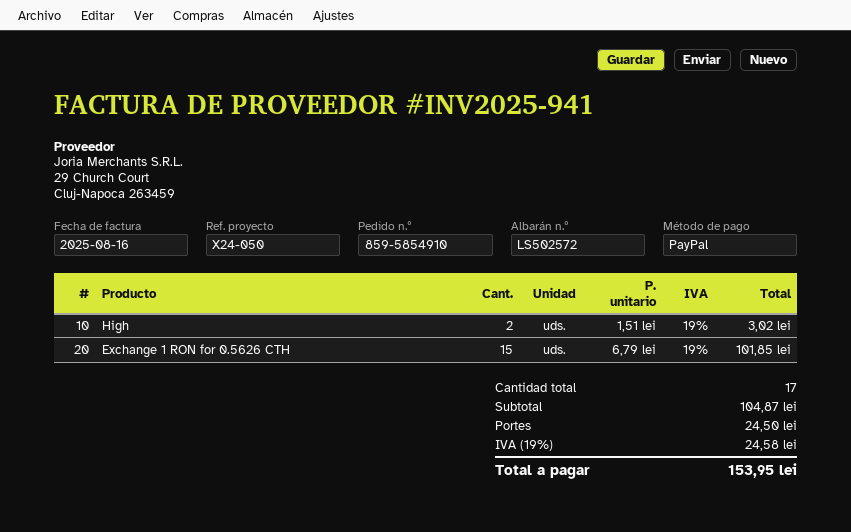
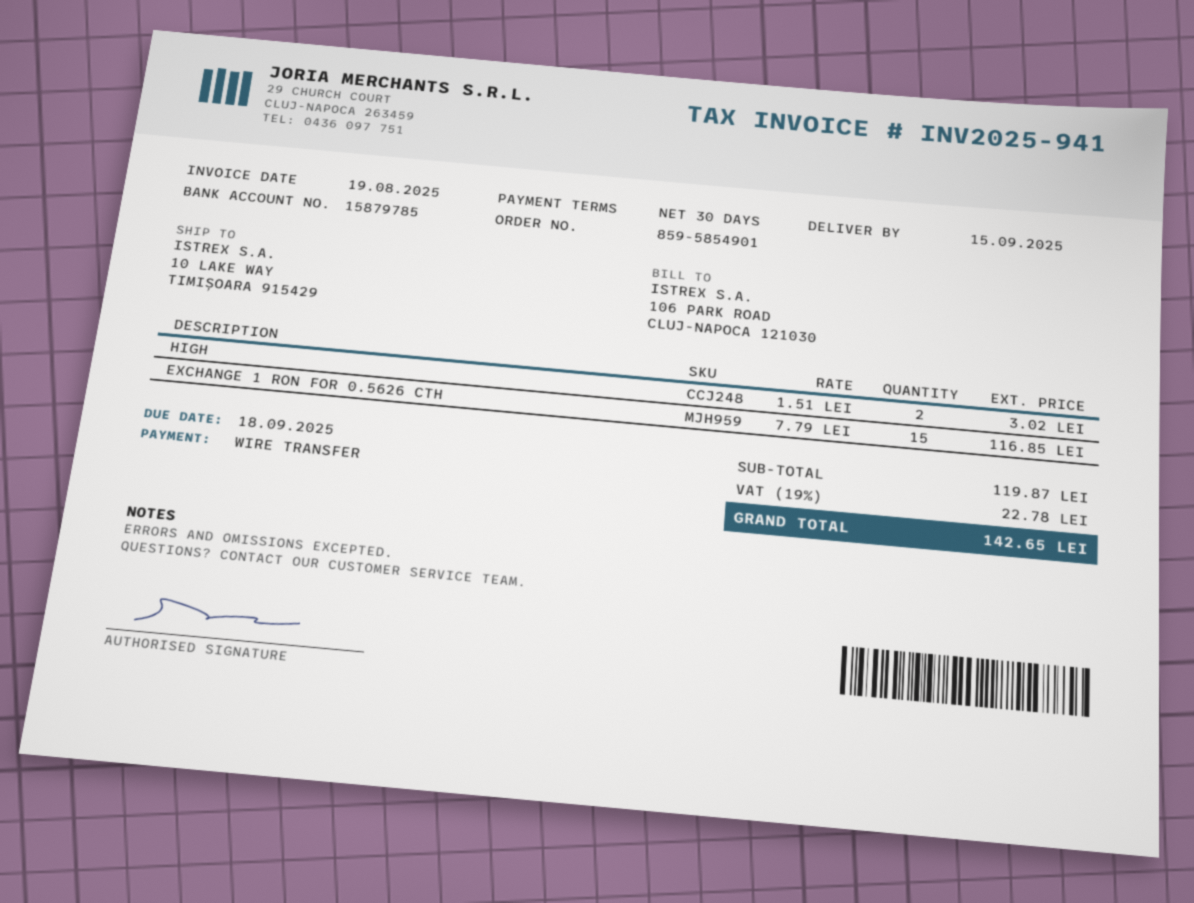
order number: 859-5854910 -> 859-5854901
invoice date: 2025-08-16 -> 2025-08-19
payment method: PayPal -> bank transfer
Exchange 1 RON for 0.5626 CTH: 15 x 6.79 = 101.85 -> 15 x 7.79 = 116.85
subtotal: 104.87 -> 119.87
shipping: 24.50 -> none
tax: 19% = 24.58 -> 19% = 22.78
total: 153.95 -> 142.65

